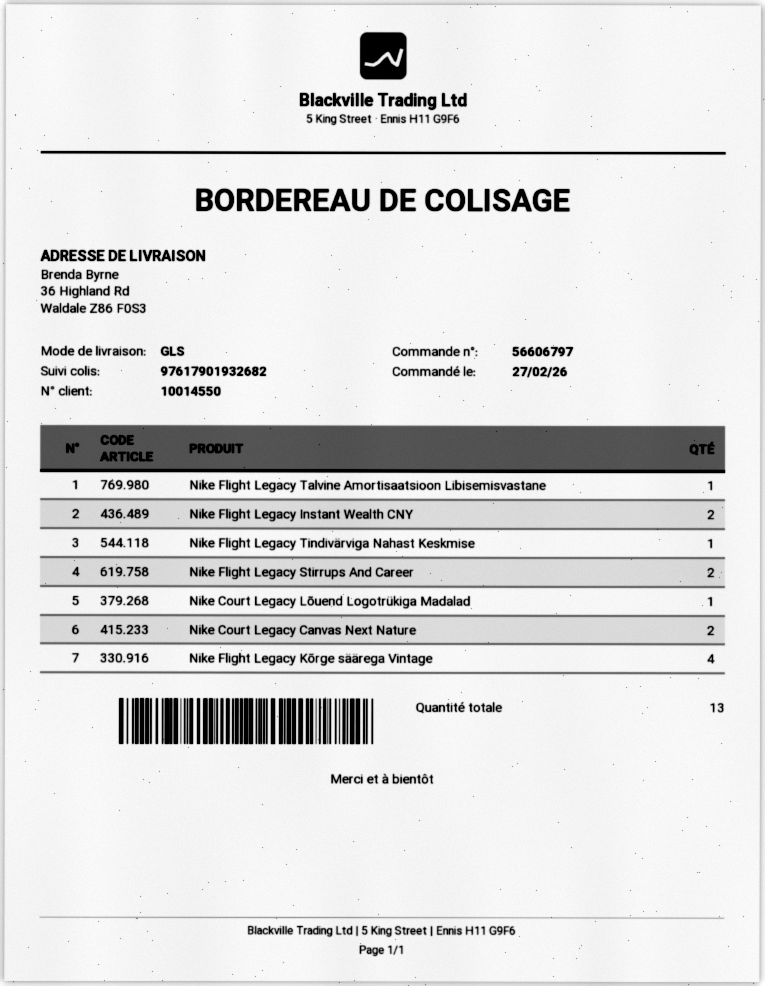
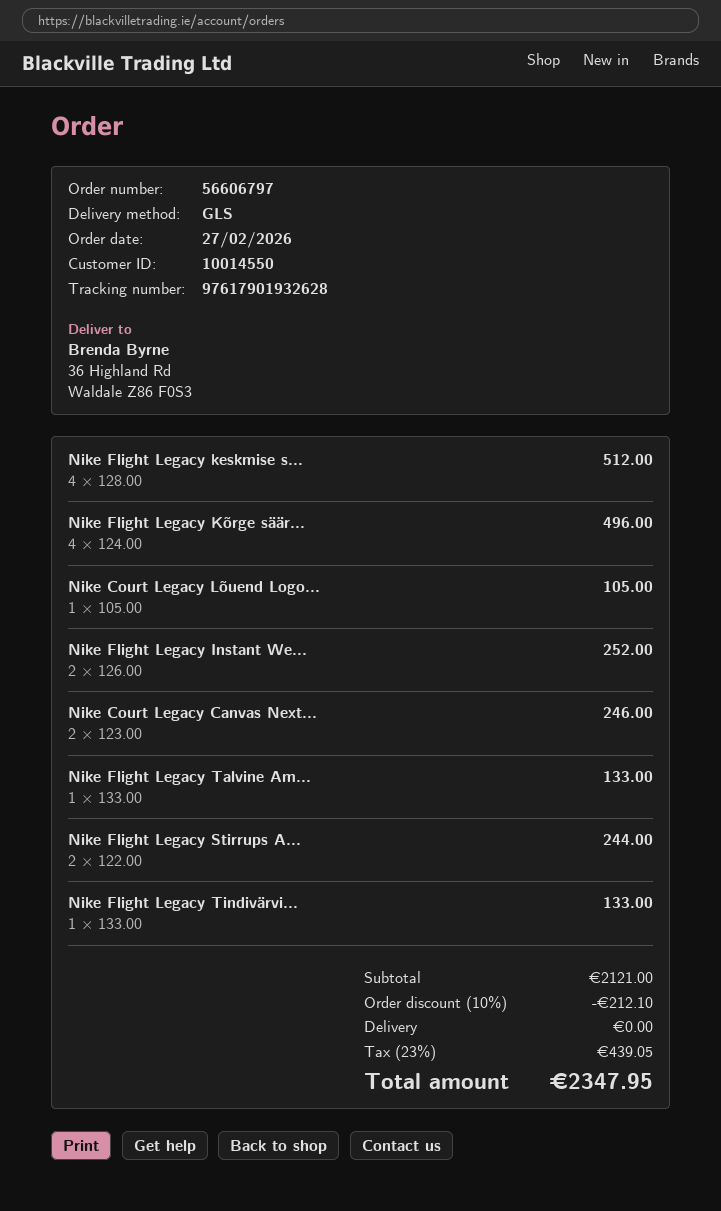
tracking number: 97617901932682 -> 97617901932628
Nike Flight Legacy keskmise s...: none -> 4

